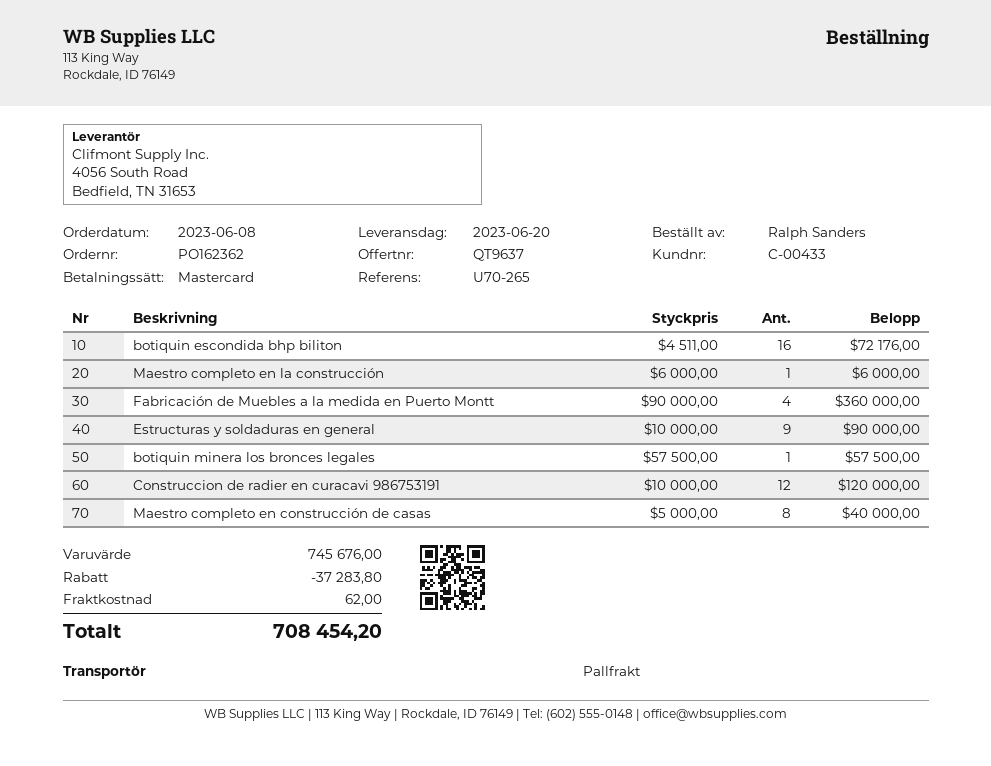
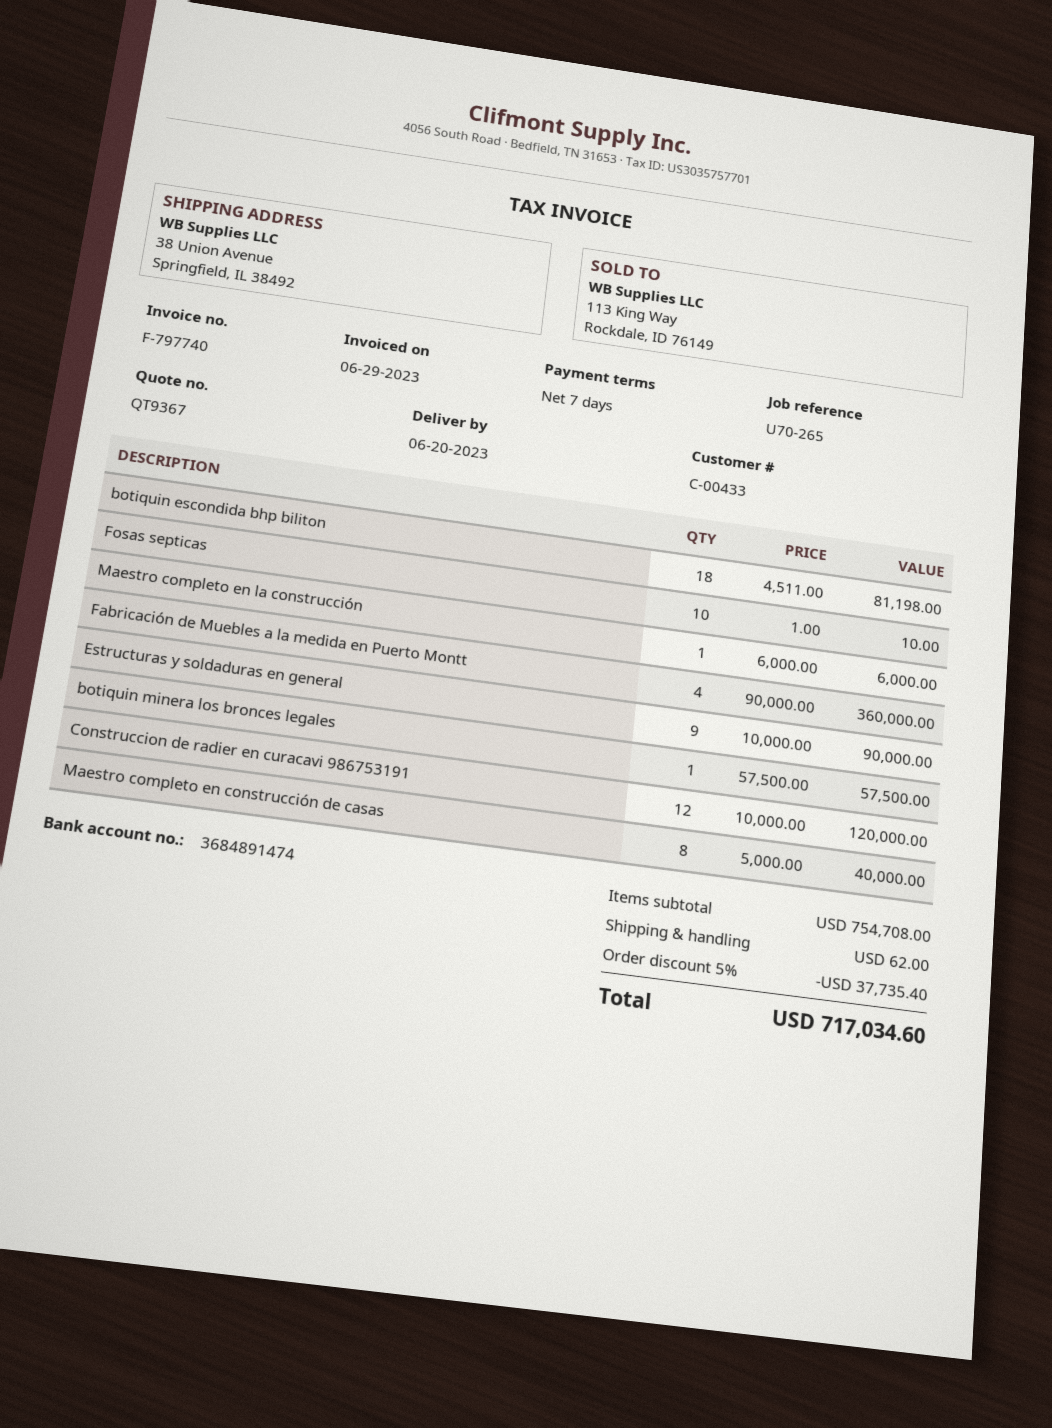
quote number: QT9637 -> QT9367
botiquin escondida bhp biliton: 16 x 4511.00 = 72176.00 -> 18 x 4511.00 = 81198.00
Fosas septicas: none -> 10 x 1.00 = 10.00
subtotal: 745676.00 -> 754708.00
discount: 37283.80 -> 37735.40
total: 708454.20 -> 717034.60

